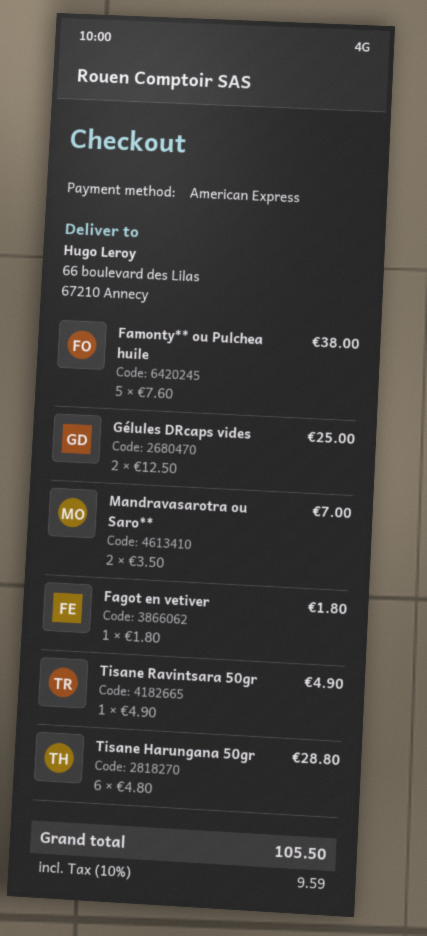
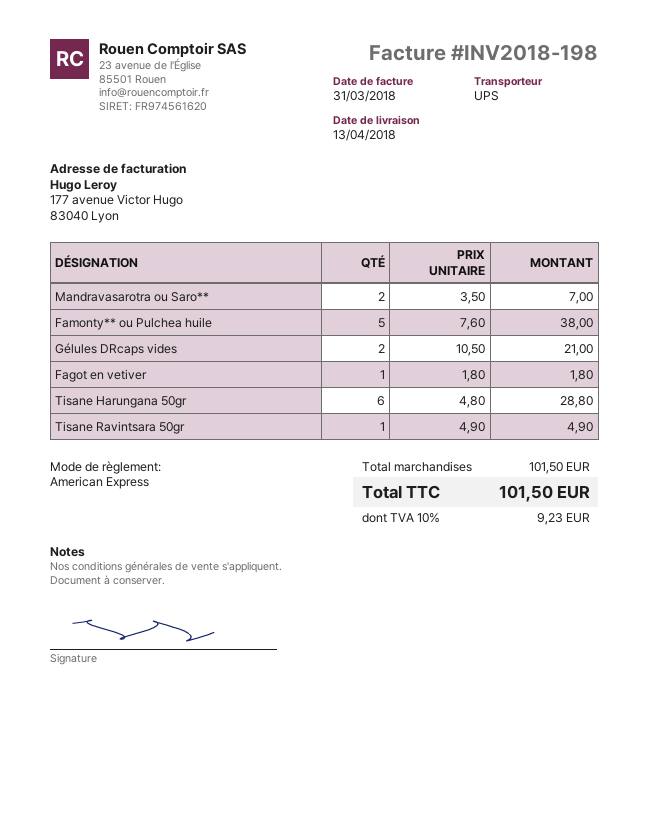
Gélules DRcaps vides: 2 x 12.50 = 25.00 -> 2 x 10.50 = 21.00
tax: 10% = 9.59 -> 10% = 9.23
total: 105.50 -> 101.50

